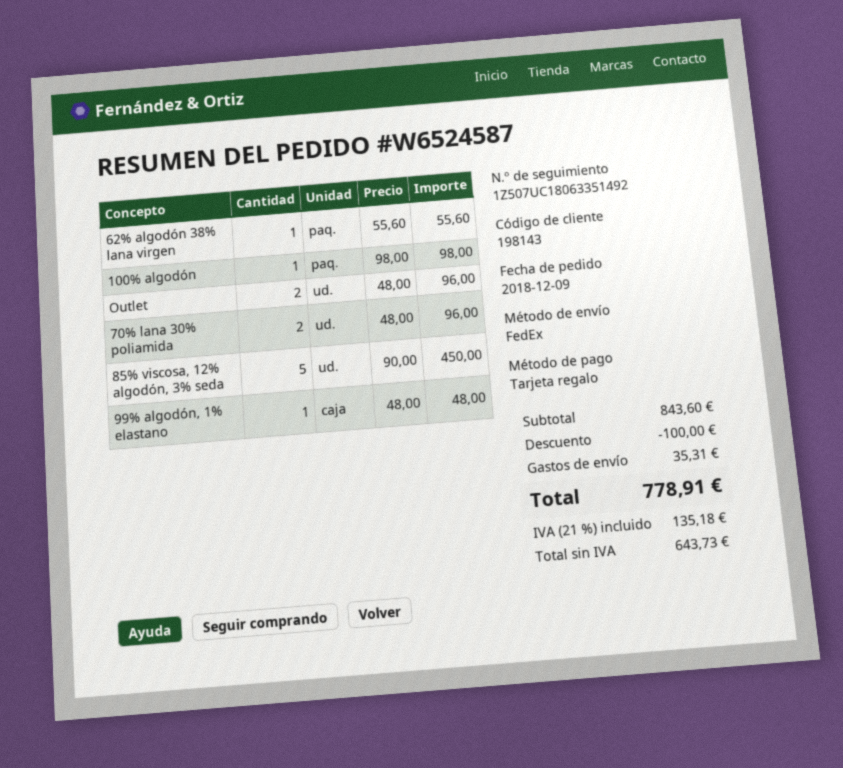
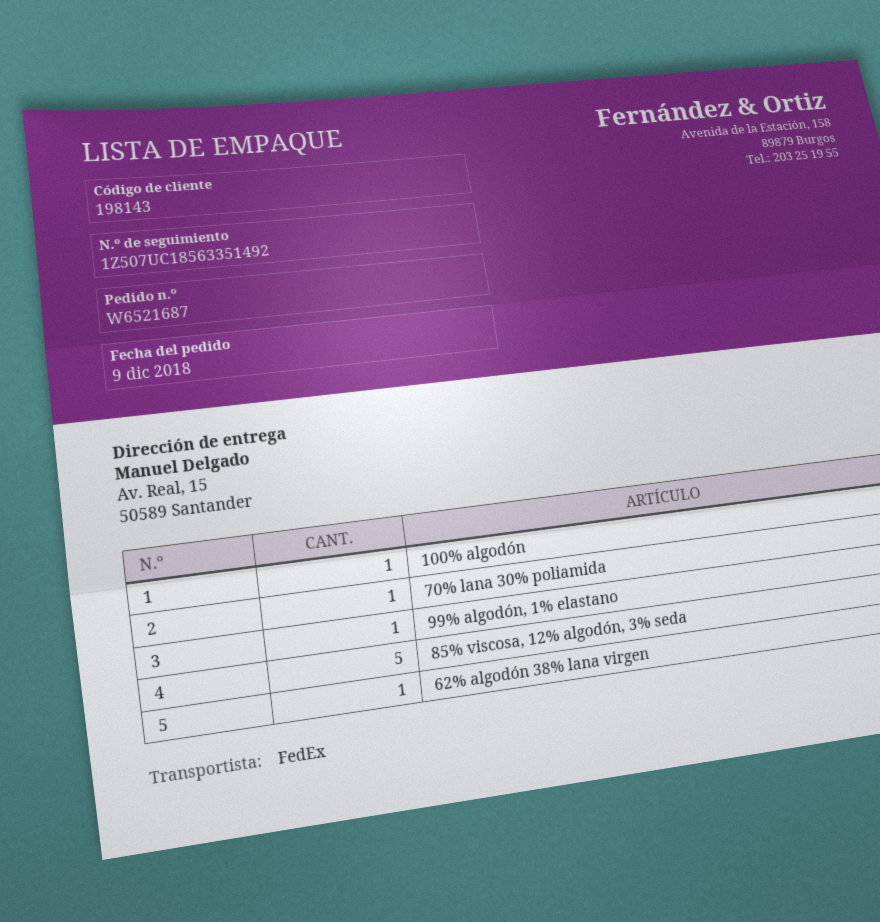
order number: W6524587 -> W6521687
tracking number: 1Z507UC18063351492 -> 1Z507UC18563351492
Outlet: 2 -> none
70% lana 30% poliamida: 2 -> 1

